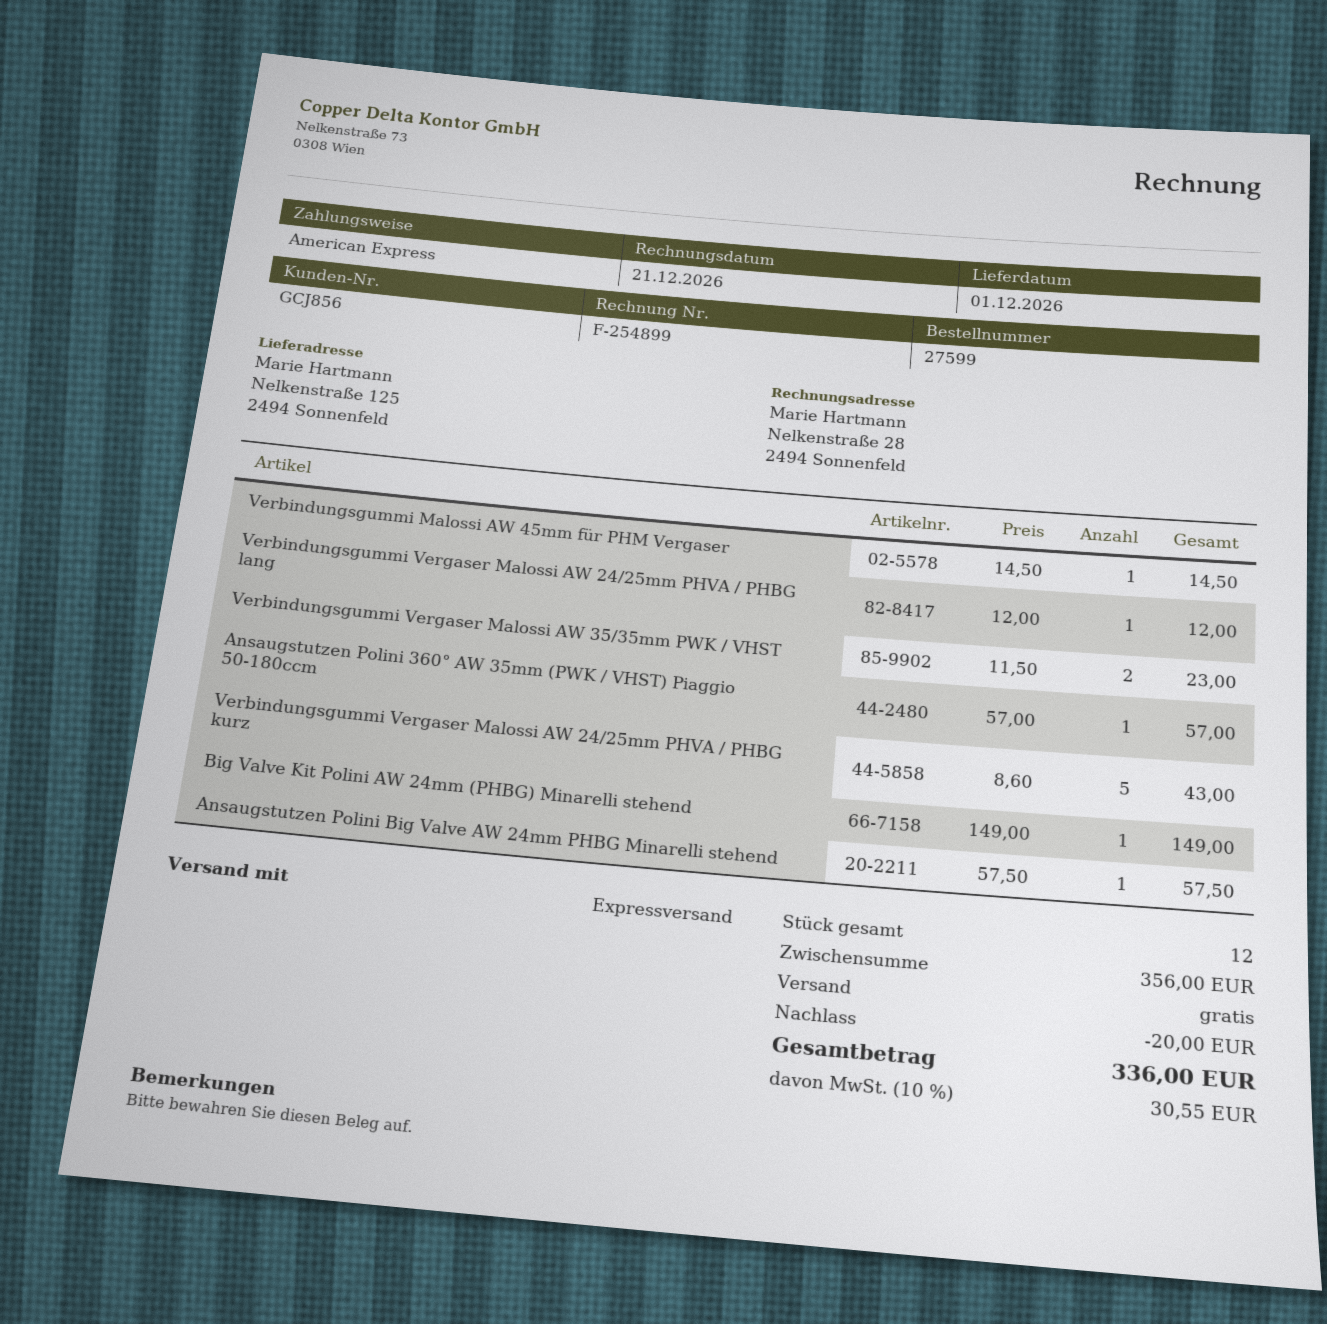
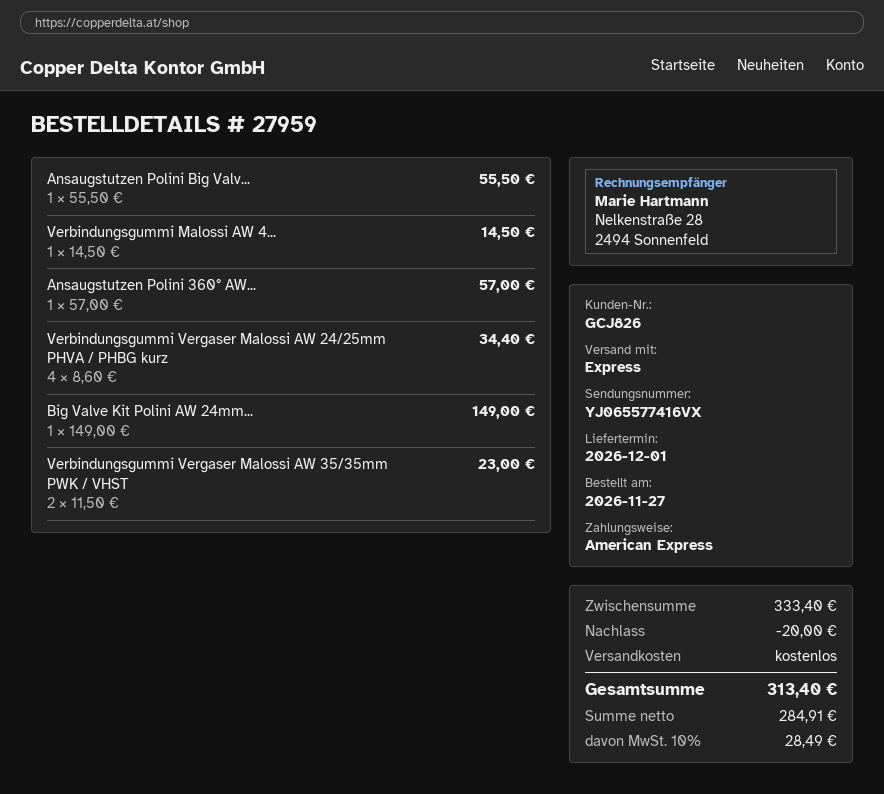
order number: 27599 -> 27959
customer number: GCJ856 -> GCJ826
Verbindungsgummi Vergaser Malossi AW 24/25mm PHVA / PHBG lang: 1 x 12.00 = 12.00 -> none
Verbindungsgummi Vergaser Malossi AW 24/25mm PHVA / PHBG kurz: 5 x 8.60 = 43.00 -> 4 x 8.60 = 34.40
Ansaugstutzen Polini Big Valve AW 24mm PHBG Minarelli stehend: 1 x 57.50 = 57.50 -> 1 x 55.50 = 55.50
subtotal: 356.00 -> 333.40
tax: 10% = 30.55 -> 10% = 28.49
total: 336.00 -> 313.40

